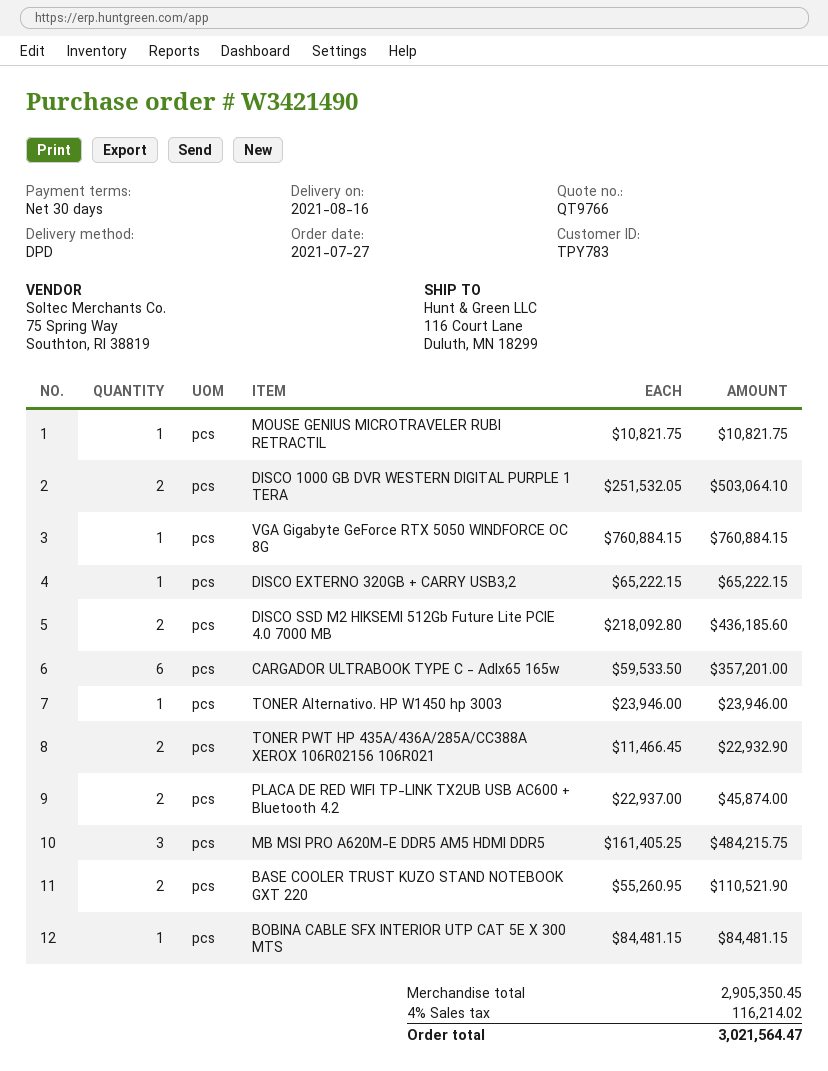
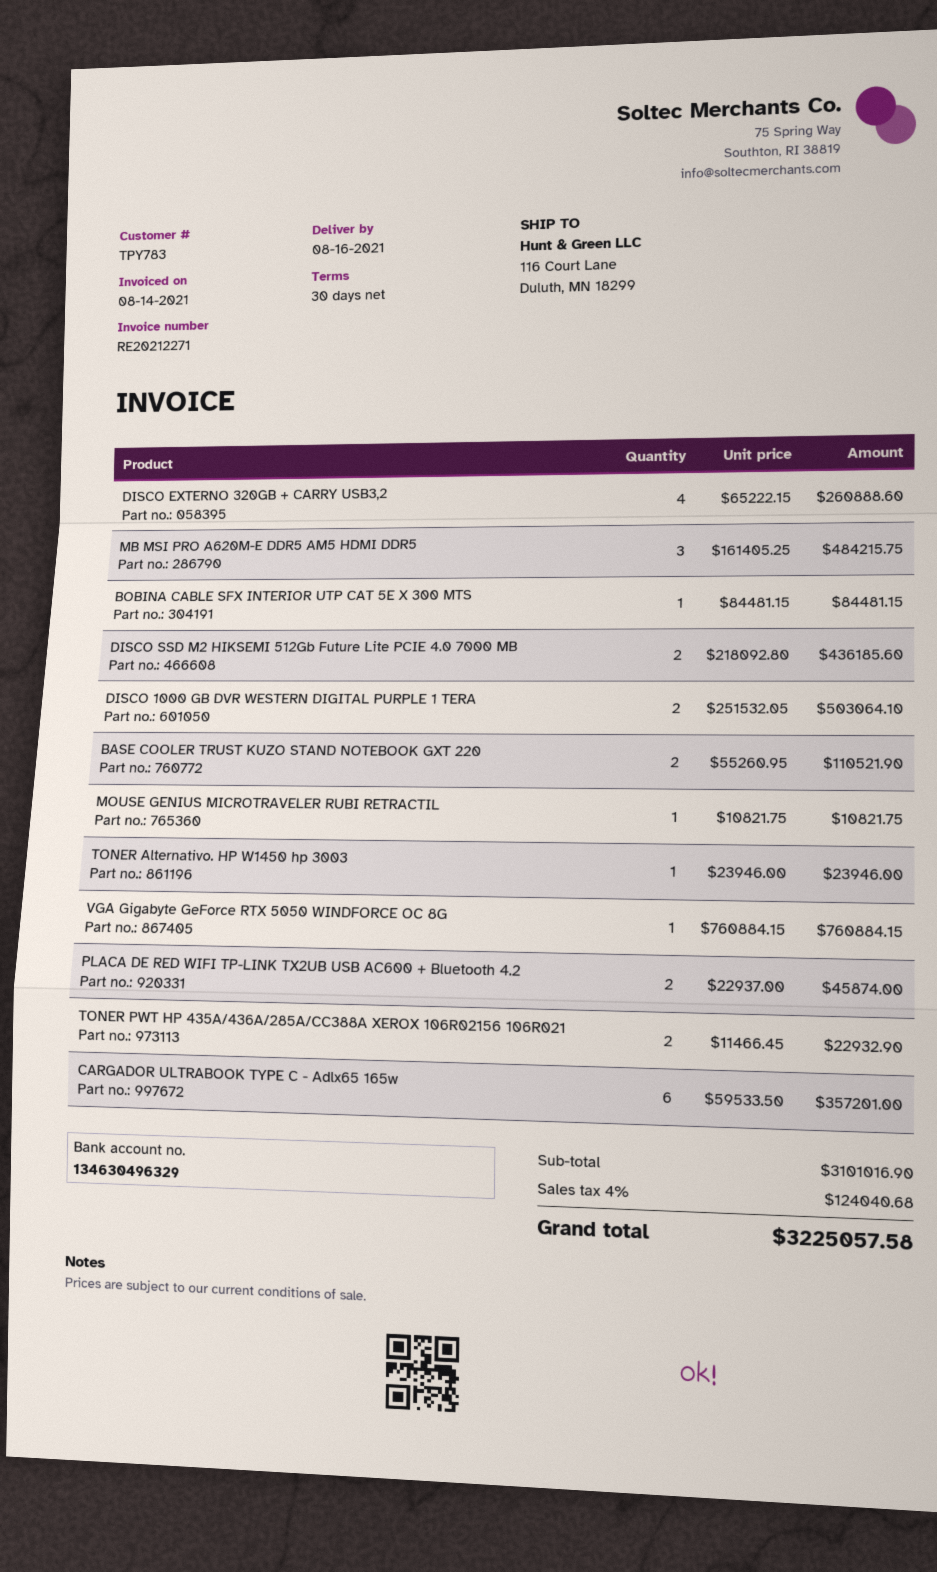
DISCO EXTERNO 320GB + CARRY USB3,2: 1 x 65222.15 = 65222.15 -> 4 x 65222.15 = 260888.60
subtotal: 2905350.45 -> 3101016.90
tax: 4% = 116214.02 -> 4% = 124040.68
total: 3021564.47 -> 3225057.58

